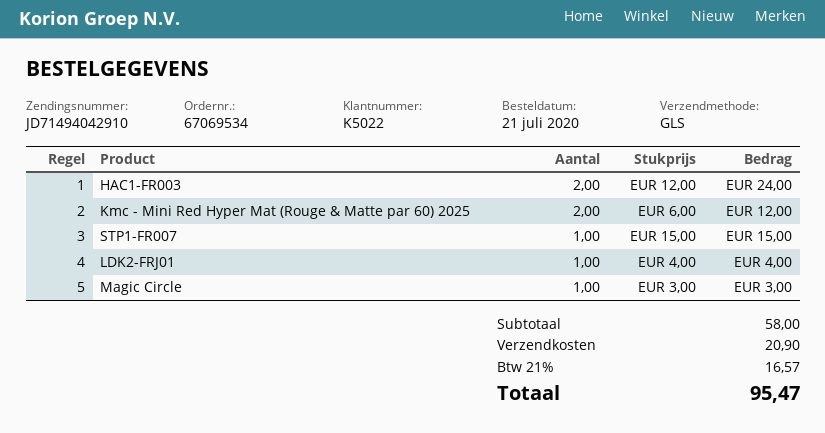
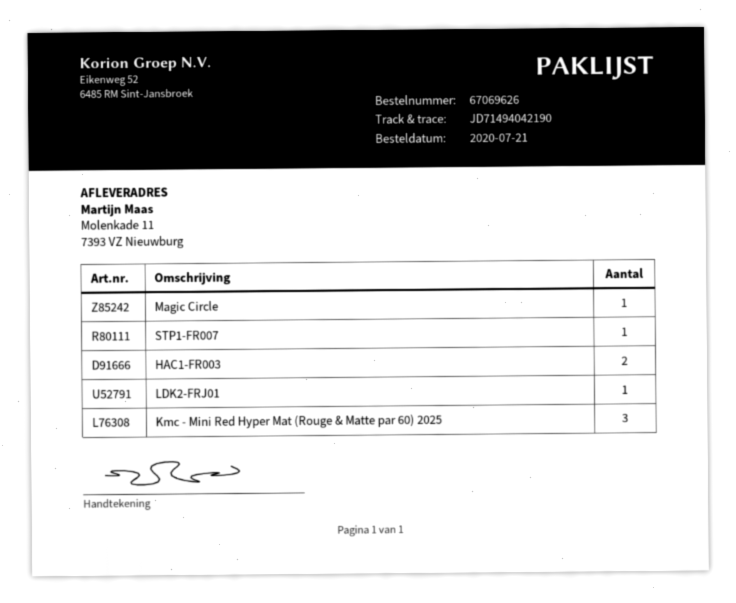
order number: 67069534 -> 67069626
tracking number: JD71494042910 -> JD71494042190
Kmc - Mini Red Hyper Mat (Rouge & Matte par 60) 2025: 2 -> 3

